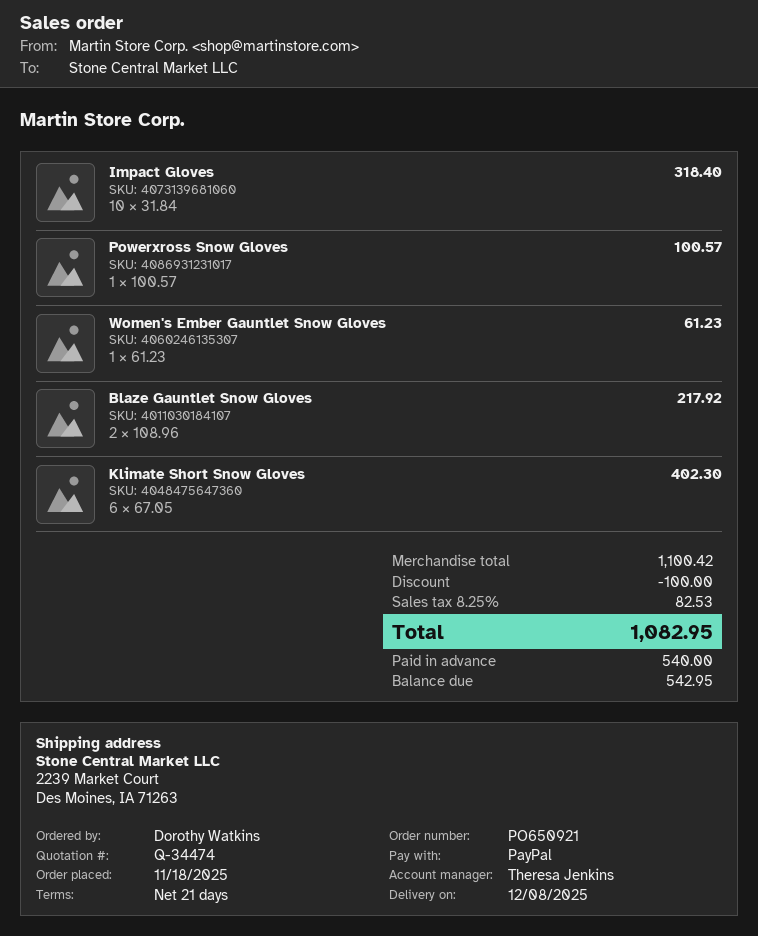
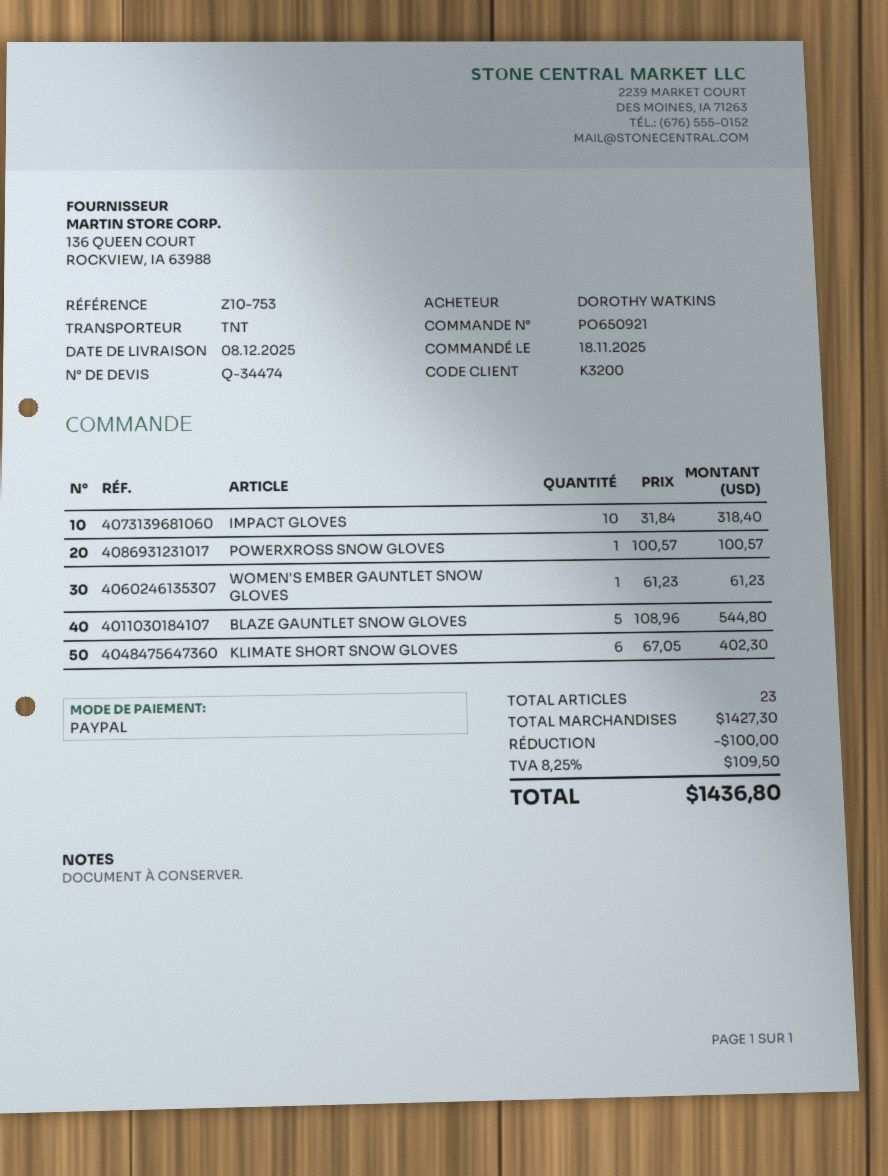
Blaze Gauntlet Snow Gloves: 2 x 108.96 = 217.92 -> 5 x 108.96 = 544.80
subtotal: 1100.42 -> 1427.30
tax: 8.25% = 82.53 -> 8.25% = 109.50
total: 1082.95 -> 1436.80

